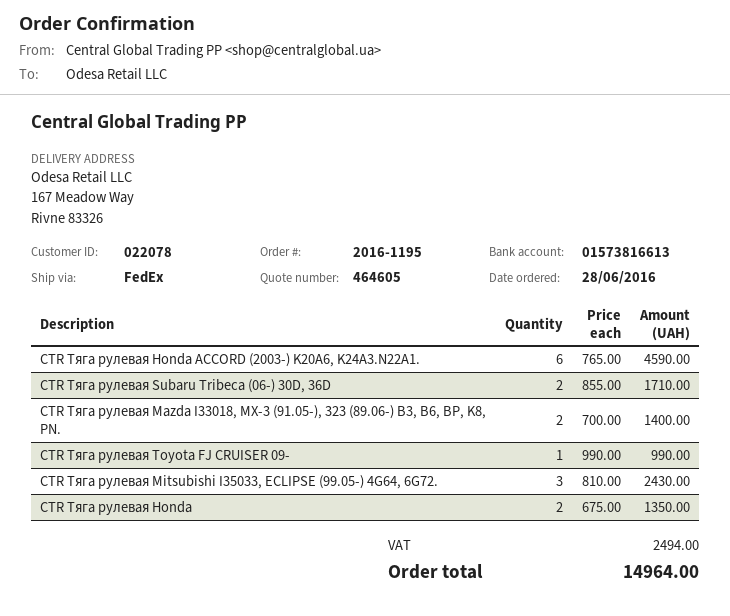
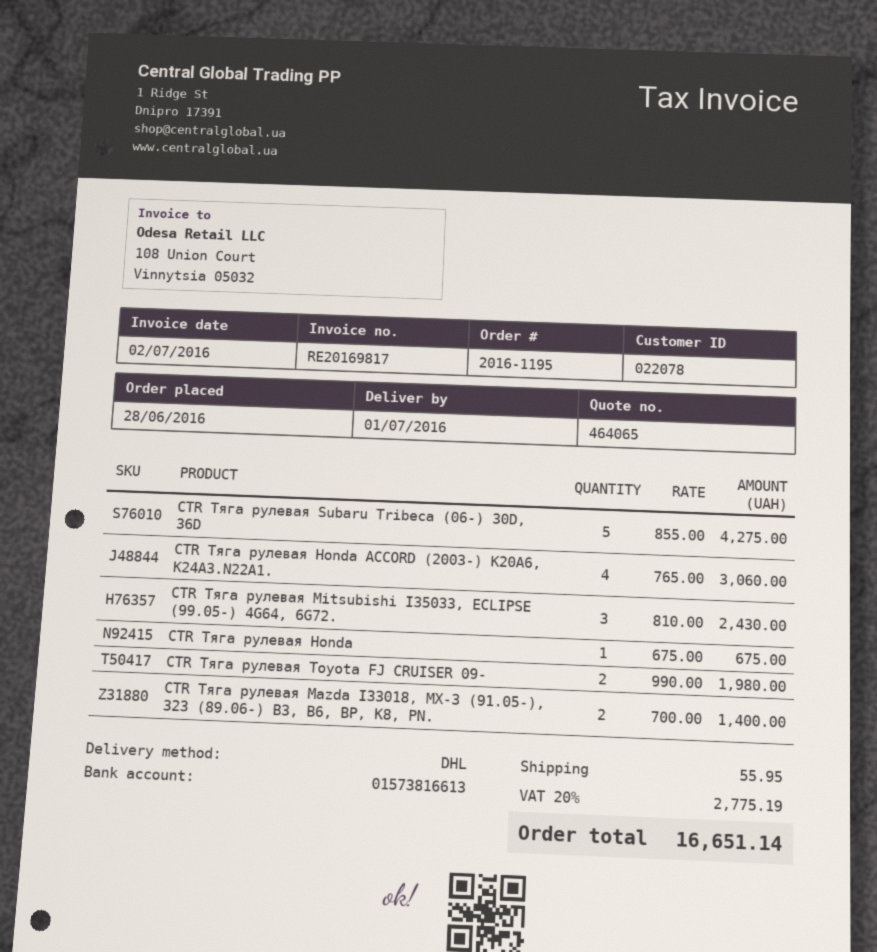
quote number: 464605 -> 464065
shipping method: FedEx -> DHL
CTR Тяга рулевая Honda ACCORD (2003-) K20A6, K24A3.N22A1.: 6 x 765.00 = 4590.00 -> 4 x 765.00 = 3060.00
CTR Тяга рулевая Subaru Tribeca (06-) 30D, 36D: 2 x 855.00 = 1710.00 -> 5 x 855.00 = 4275.00
CTR Тяга рулевая Toyota FJ CRUISER 09-: 1 x 990.00 = 990.00 -> 2 x 990.00 = 1980.00
CTR Тяга рулевая Honda: 2 x 675.00 = 1350.00 -> 1 x 675.00 = 675.00
shipping: none -> 55.95
tax: 2494.00 -> 2775.19
total: 14964.00 -> 16651.14

